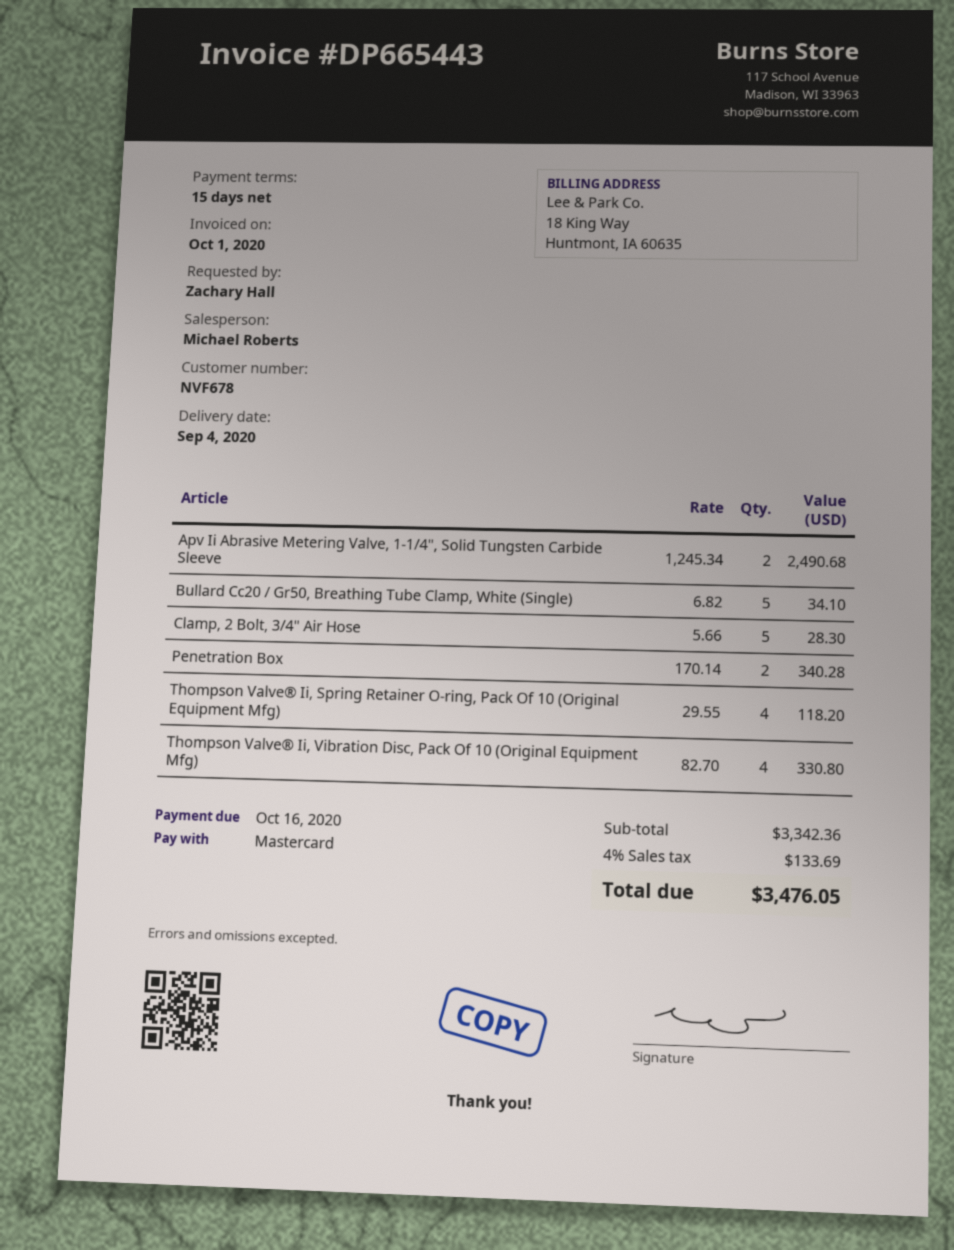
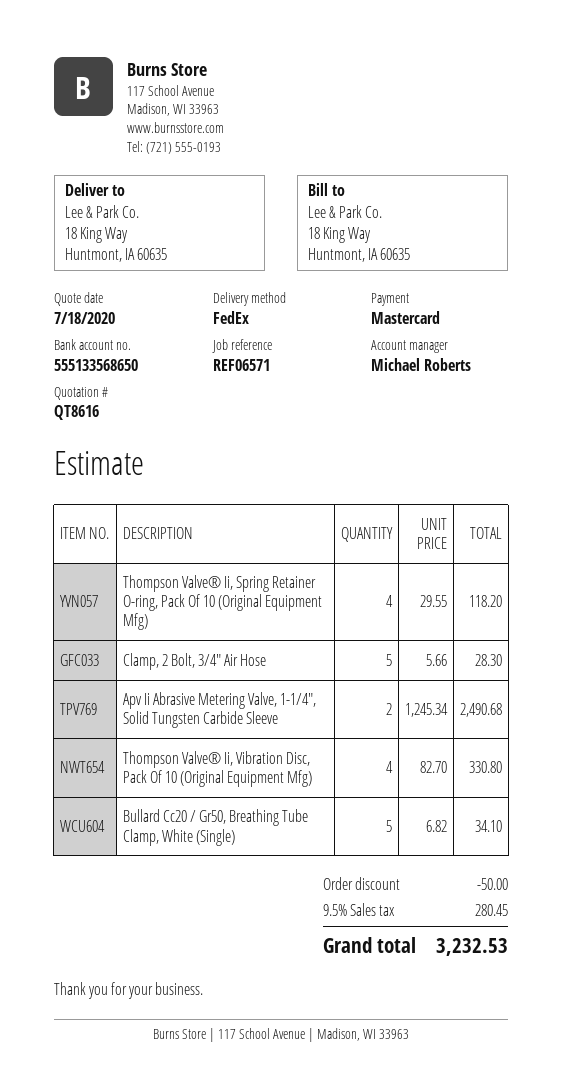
Penetration Box: 2 x 170.14 = 340.28 -> none
discount: none -> 50.00
tax: 4% = 133.69 -> 9.5% = 280.45
total: 3476.05 -> 3232.53

